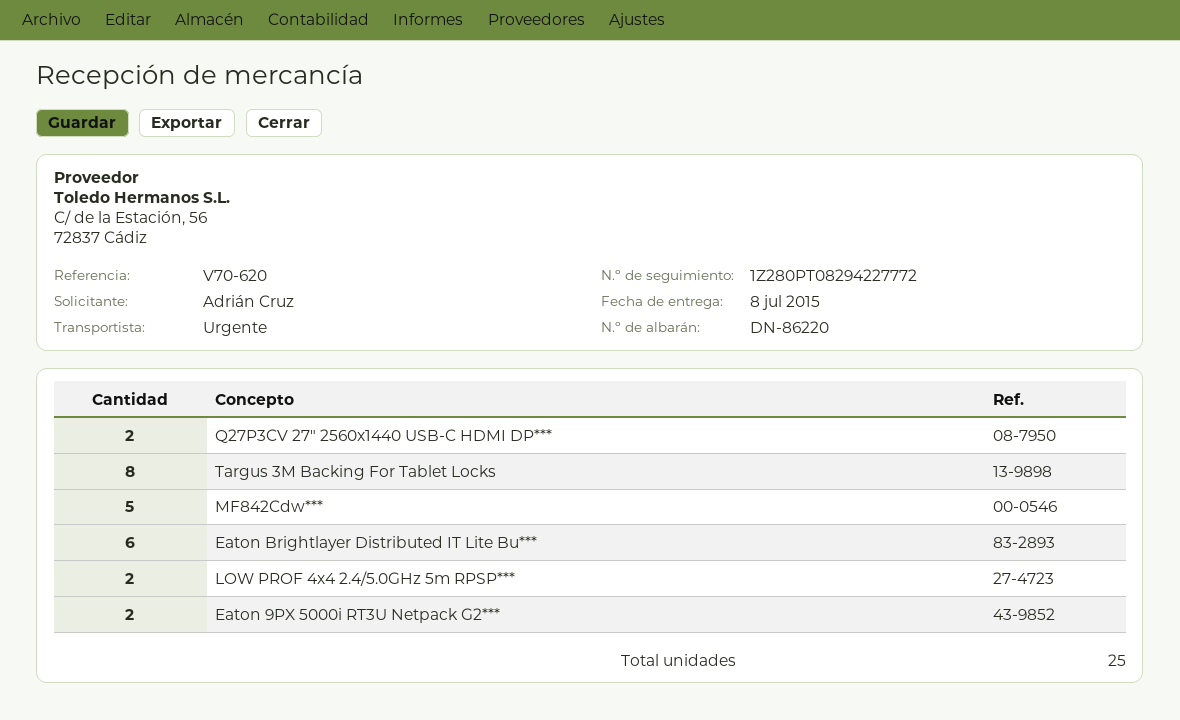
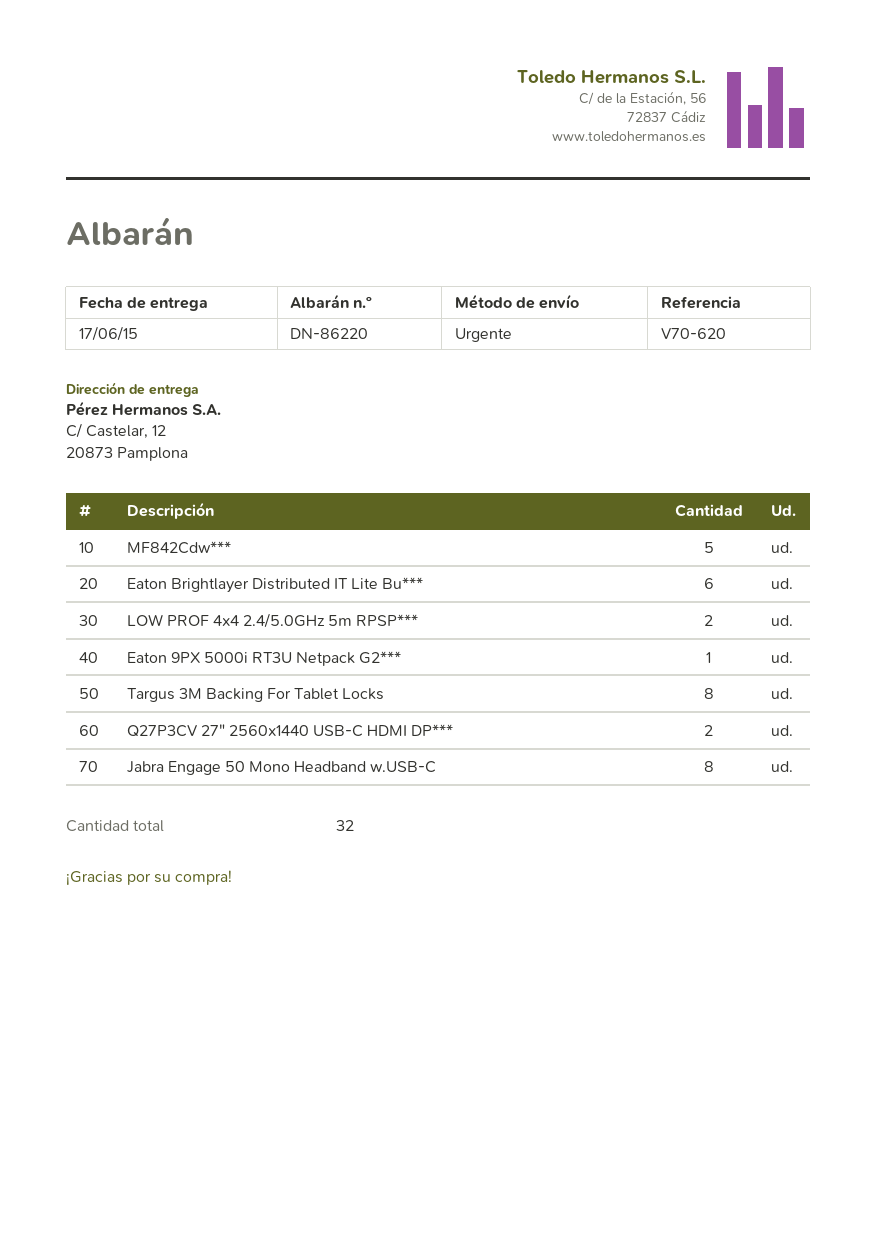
delivery date: 2015-07-08 -> 2015-06-17
Eaton 9PX 5000i RT3U Netpack G2***: 2 -> 1
Jabra Engage 50 Mono Headband w.USB-C: none -> 8
total quantity: 25 -> 32

